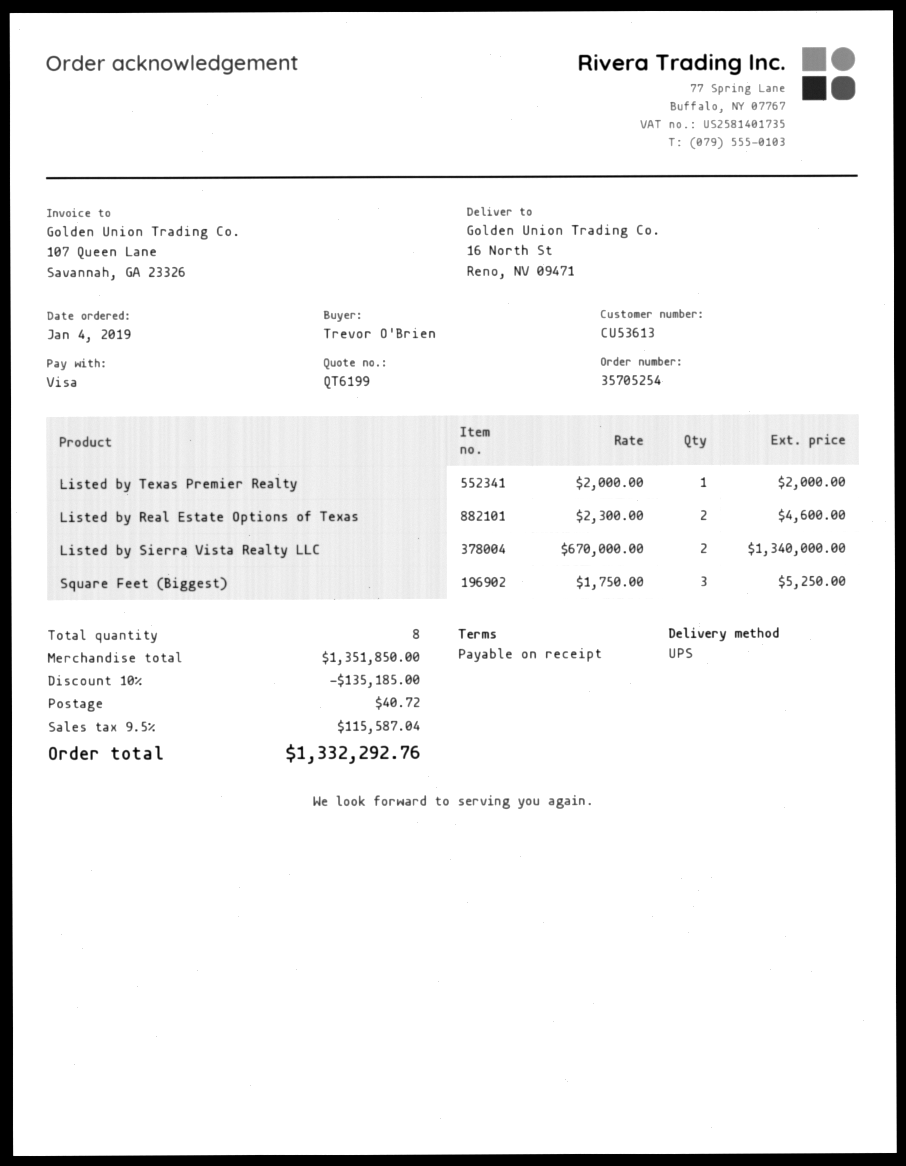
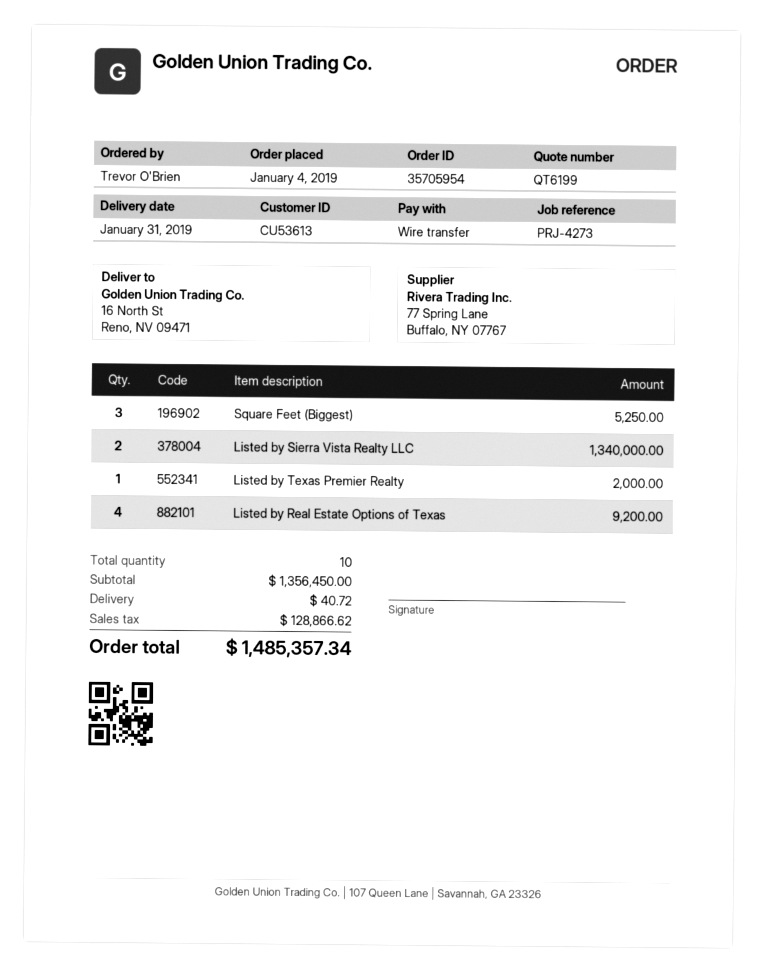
order number: 35705254 -> 35705954
payment method: Visa -> bank transfer
Listed by Real Estate Options of Texas: 2 for 4600.00 -> 4 for 9200.00
total quantity: 8 -> 10
subtotal: 1351850.00 -> 1356450.00
discount: 10% = 135185.00 -> none
tax: 115587.04 -> 128866.62
total: 1332292.76 -> 1485357.34

